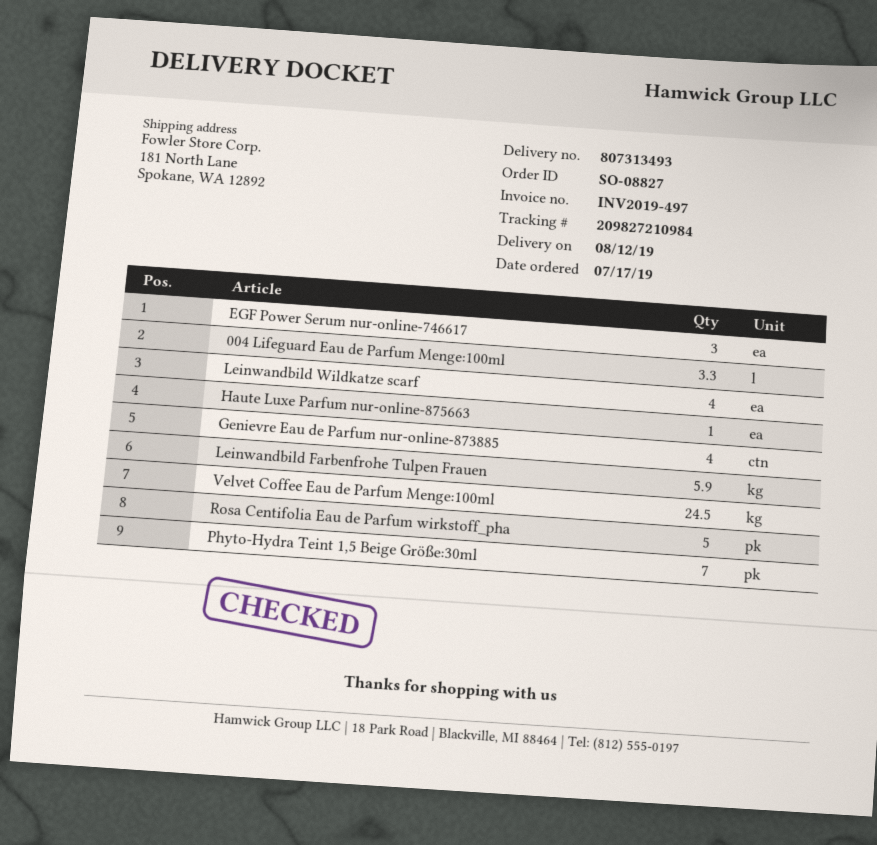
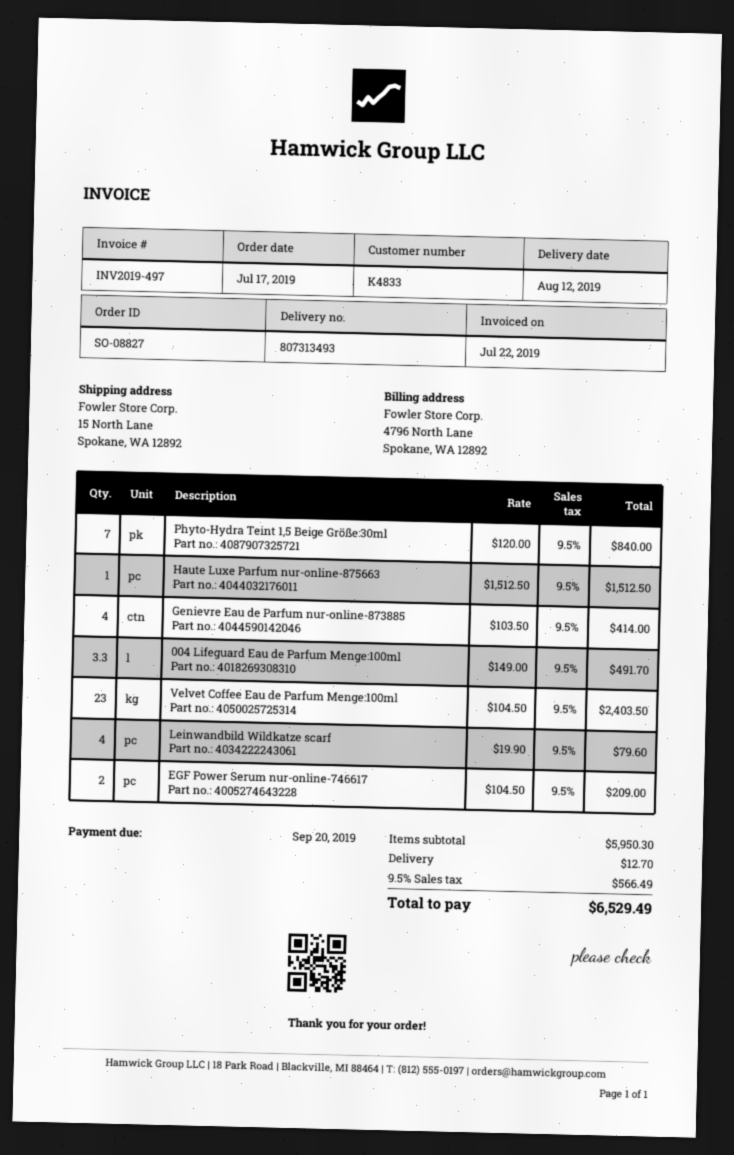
ship to: 181 North Lane, Spokane, WA 12892 -> 15 North Lane, Spokane, WA 12892
EGF Power Serum nur-online-746617: 3 -> 2
Leinwandbild Farbenfrohe Tulpen Frauen: 5.9 -> none
Velvet Coffee Eau de Parfum Menge:100ml: 24.5 -> 23
Rosa Centifolia Eau de Parfum wirkstoff_pha: 5 -> none

